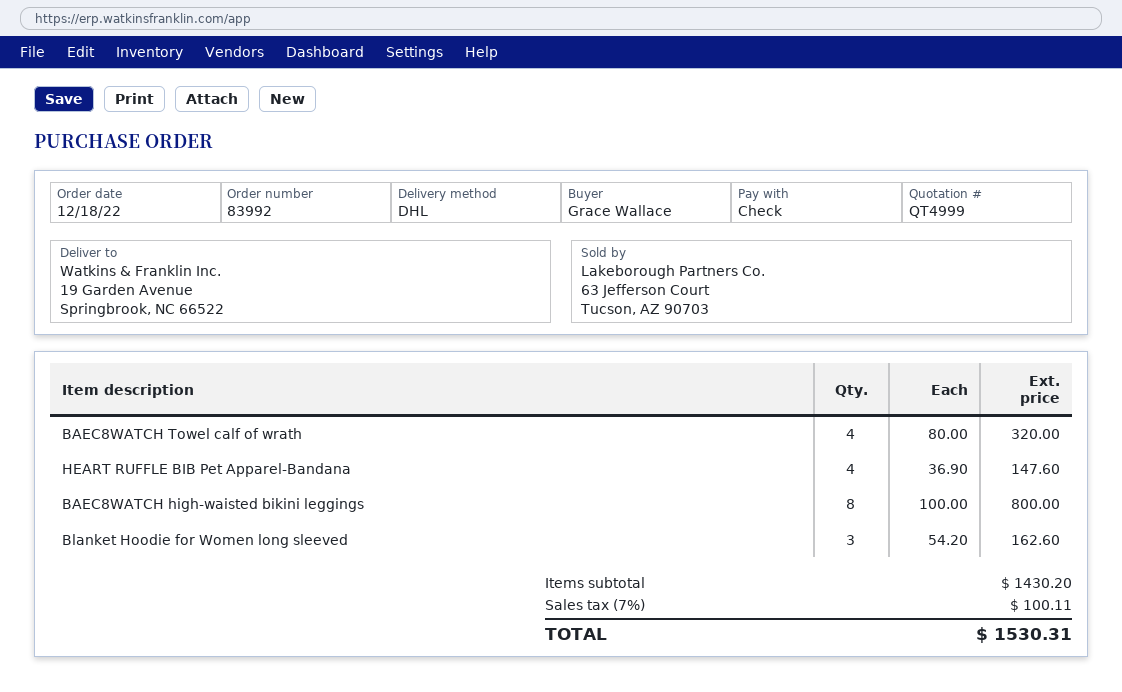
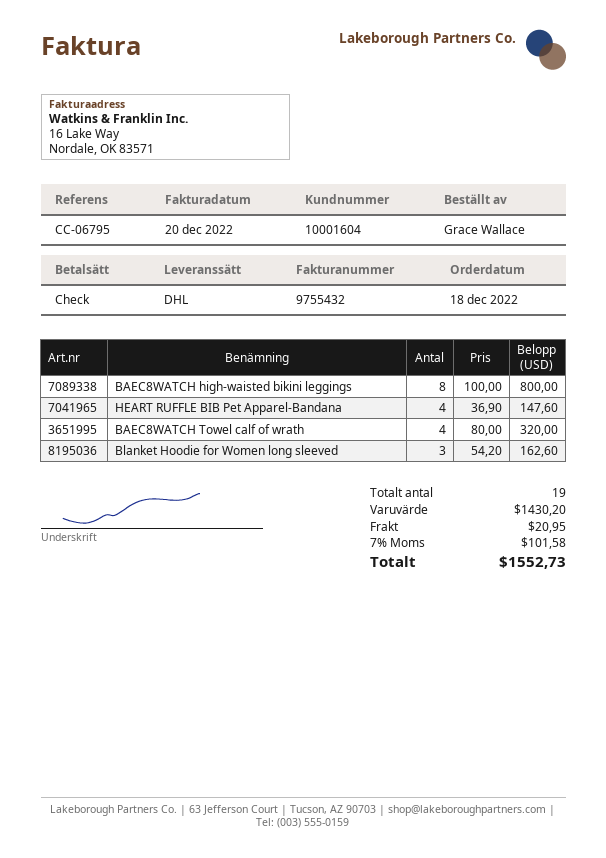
shipping: none -> 20.95
tax: 7% = 100.11 -> 7% = 101.58
total: 1530.31 -> 1552.73

